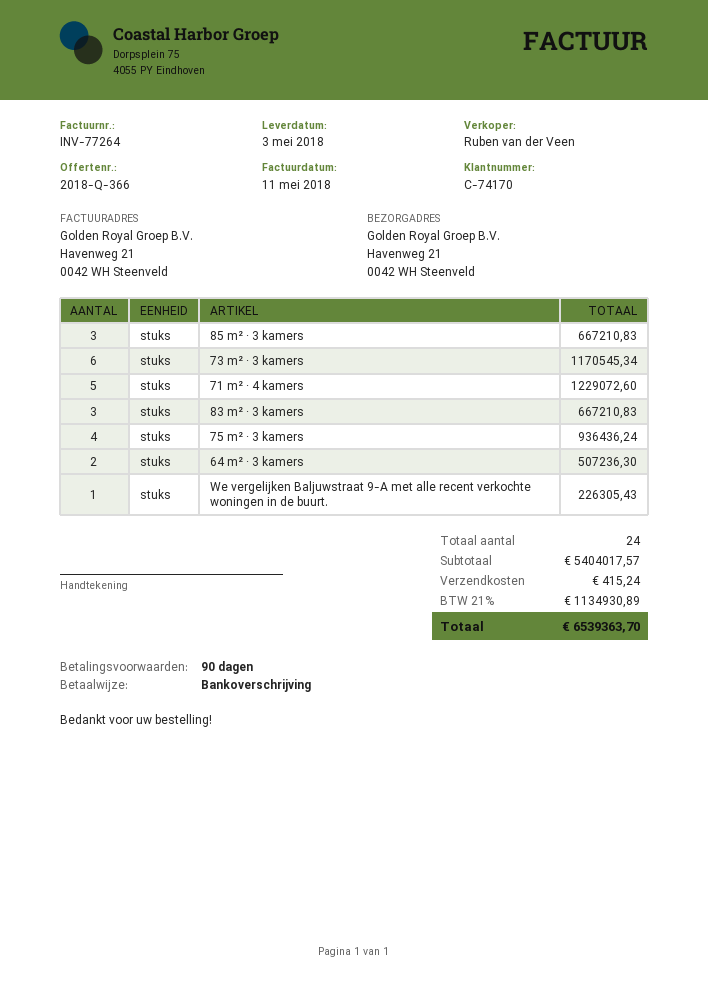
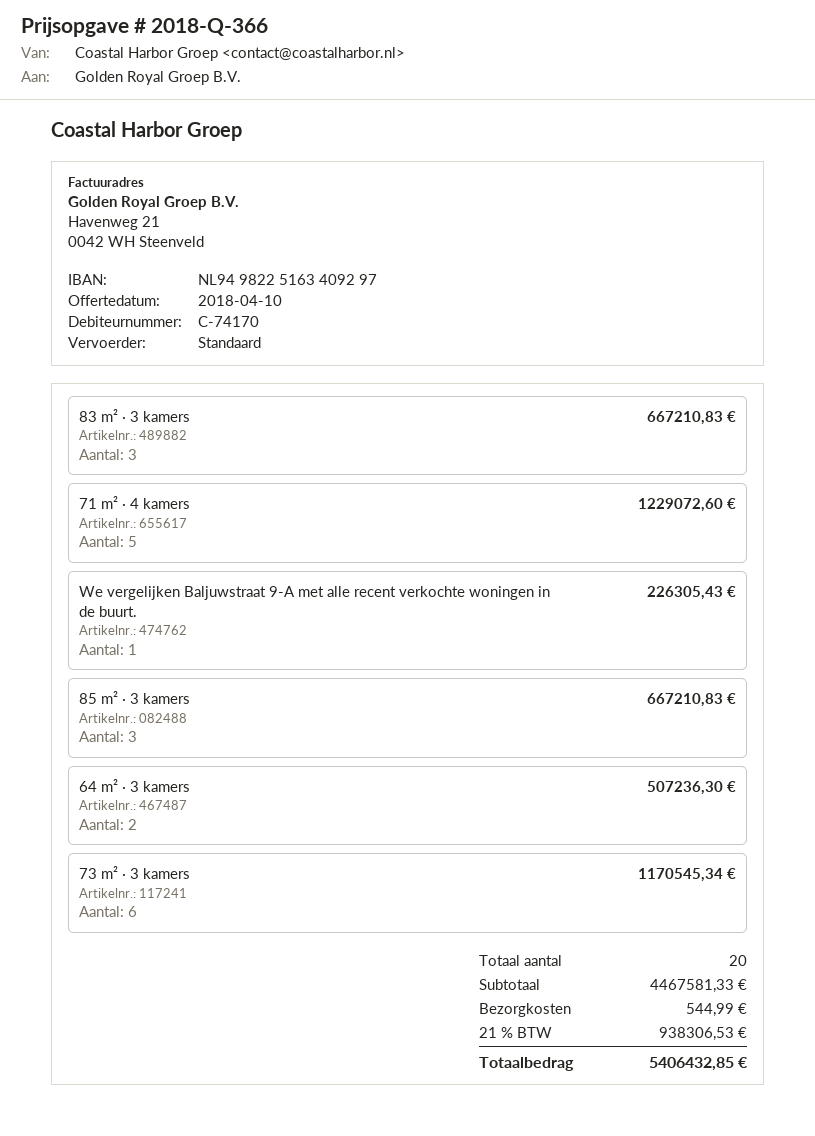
75 m² · 3 kamers: 4 for 936436.24 -> none
total quantity: 24 -> 20
subtotal: 5404017.57 -> 4467581.33
shipping: 415.24 -> 544.99
tax: 21% = 1134930.89 -> 21% = 938306.53
total: 6539363.70 -> 5406432.85

